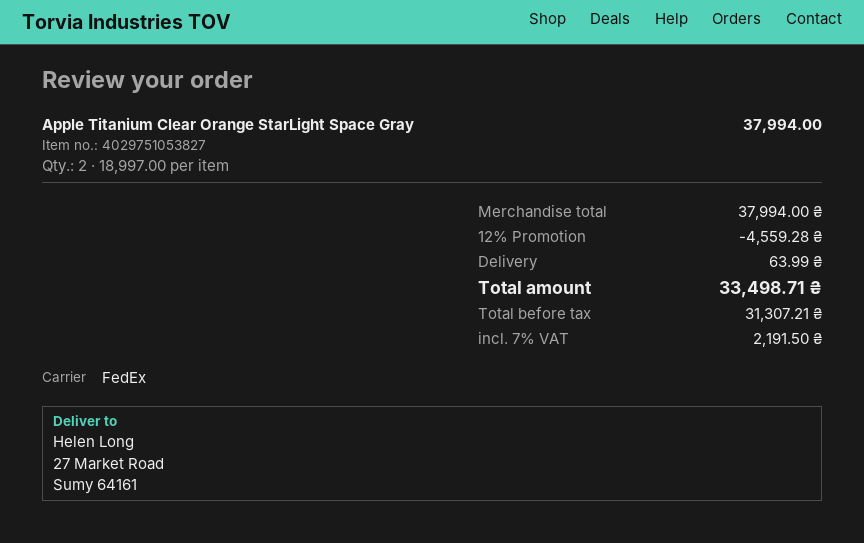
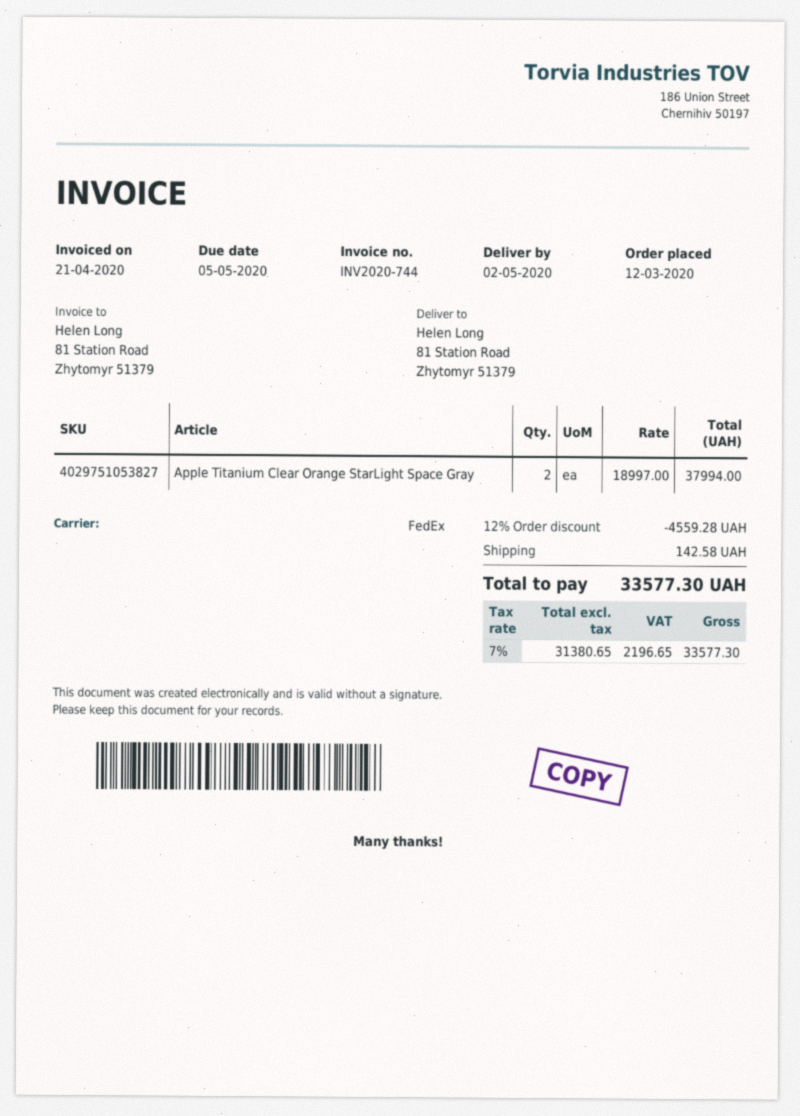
ship to: 27 Market Road, Sumy 64161 -> 81 Station Road, Zhytomyr 51379
shipping: 63.99 -> 142.58
net: 31307.21 -> 31380.65
tax: 7% = 2191.50 -> 7% = 2196.65
total: 33498.71 -> 33577.30

